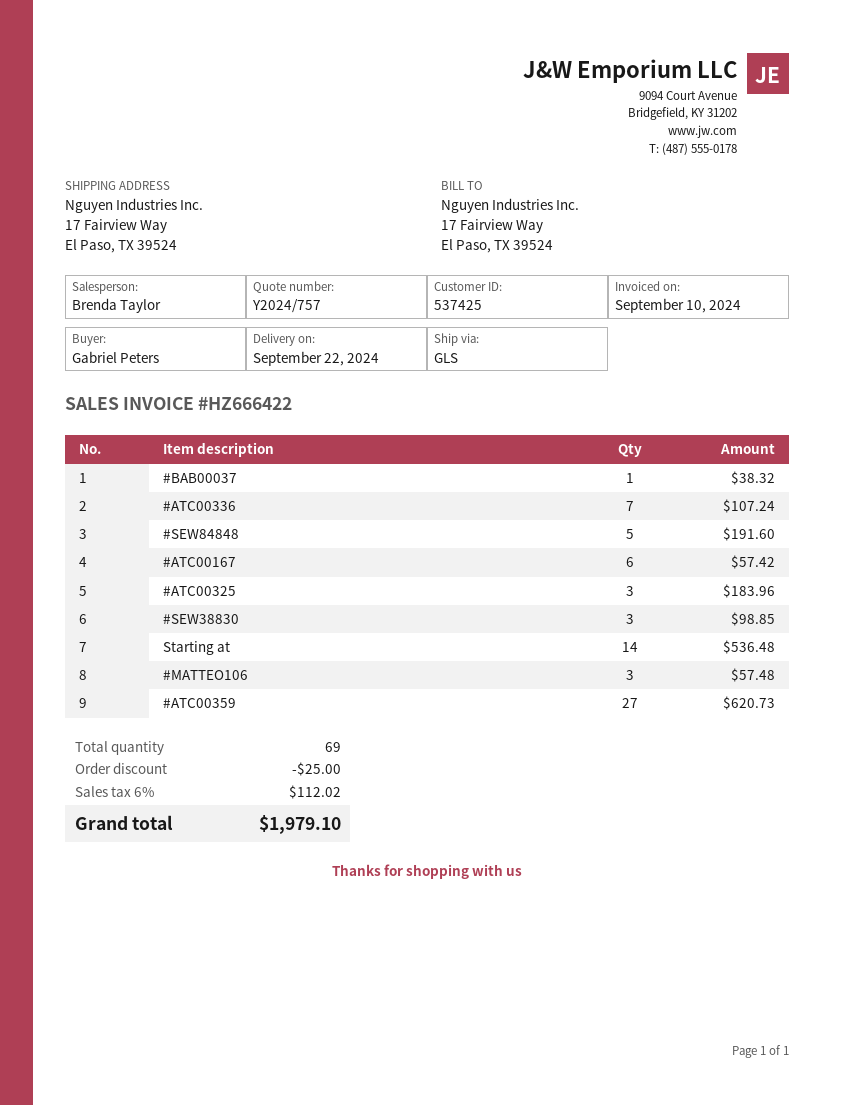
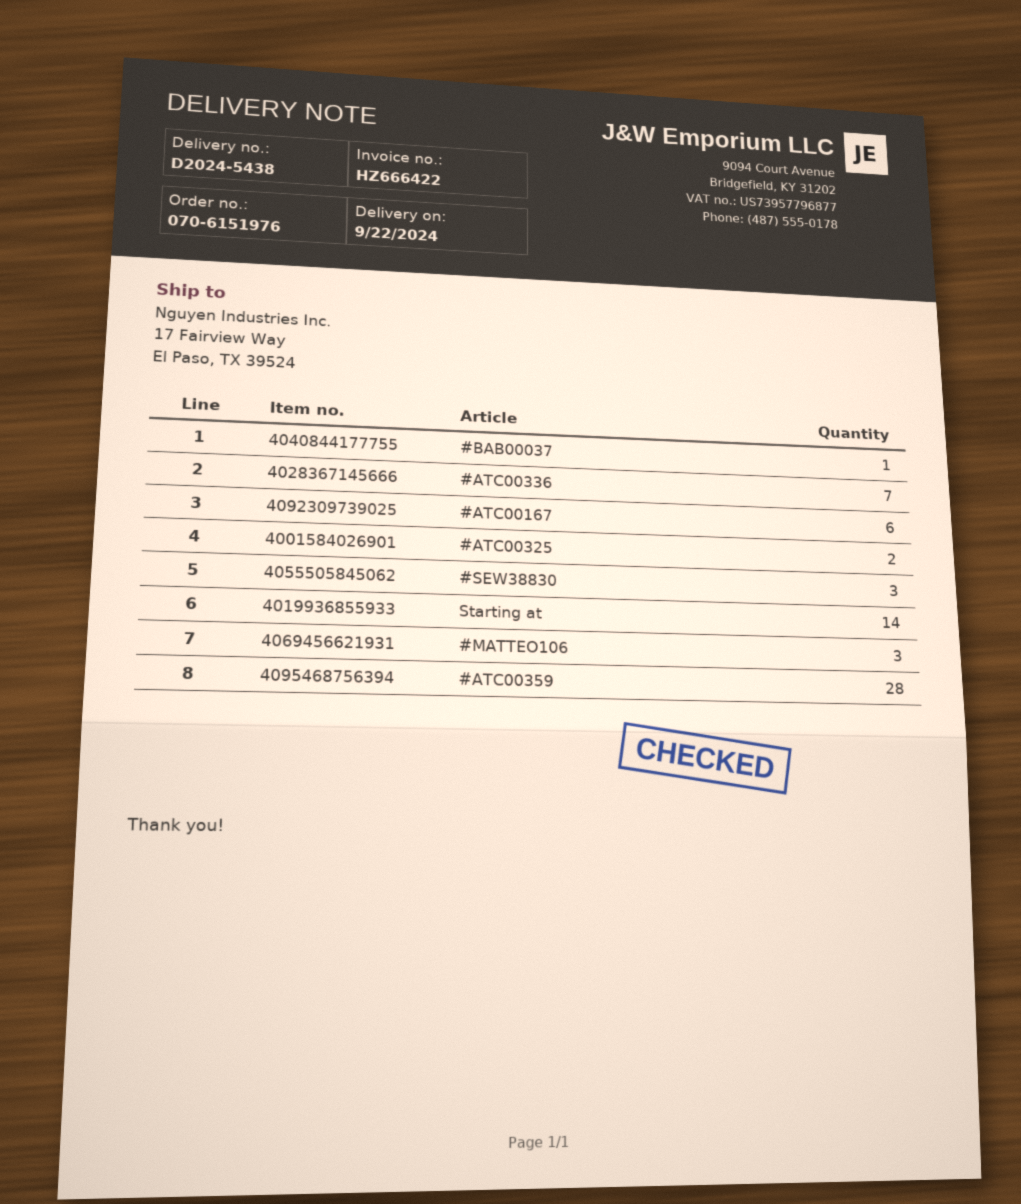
#SEW84848: 5 -> none
#ATC00325: 3 -> 2
#ATC00359: 27 -> 28

